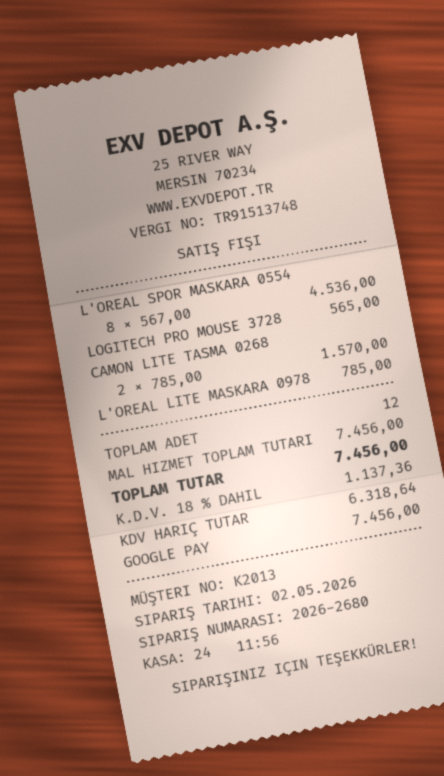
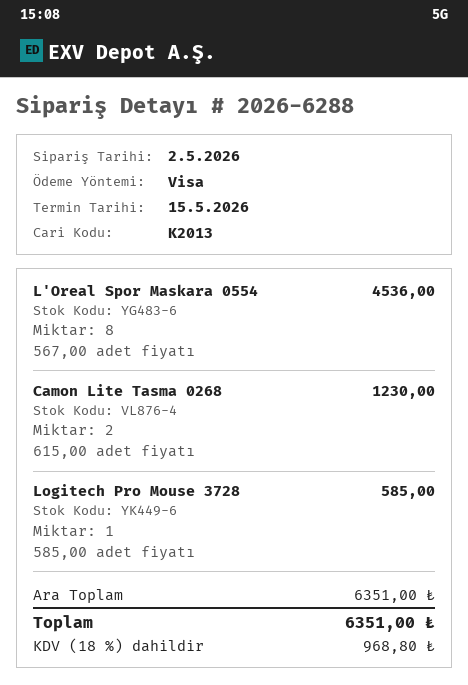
order number: 2026-2680 -> 2026-6288
payment method: Google Pay -> Visa
LOGITECH PRO MOUSE 3728: 1 x 565.00 = 565.00 -> 1 x 585.00 = 585.00
CAMON LITE TASMA 0268: 2 x 785.00 = 1570.00 -> 2 x 615.00 = 1230.00
L'OREAL LITE MASKARA 0978: 1 x 785.00 = 785.00 -> none
subtotal: 7456.00 -> 6351.00
tax: 18% = 1137.36 -> 18% = 968.80
total: 7456.00 -> 6351.00

